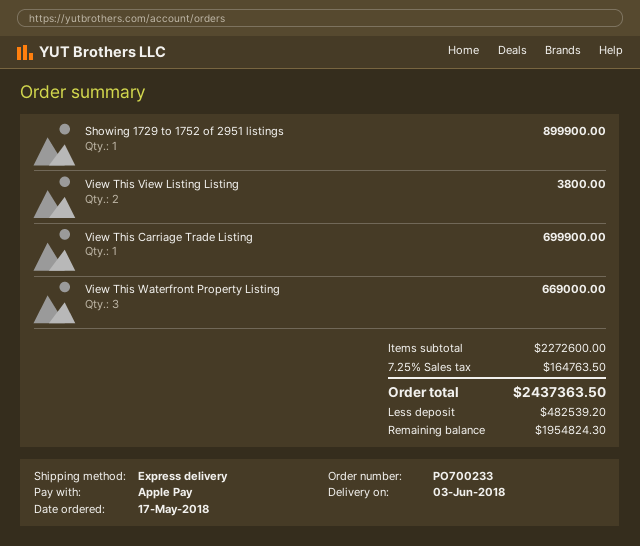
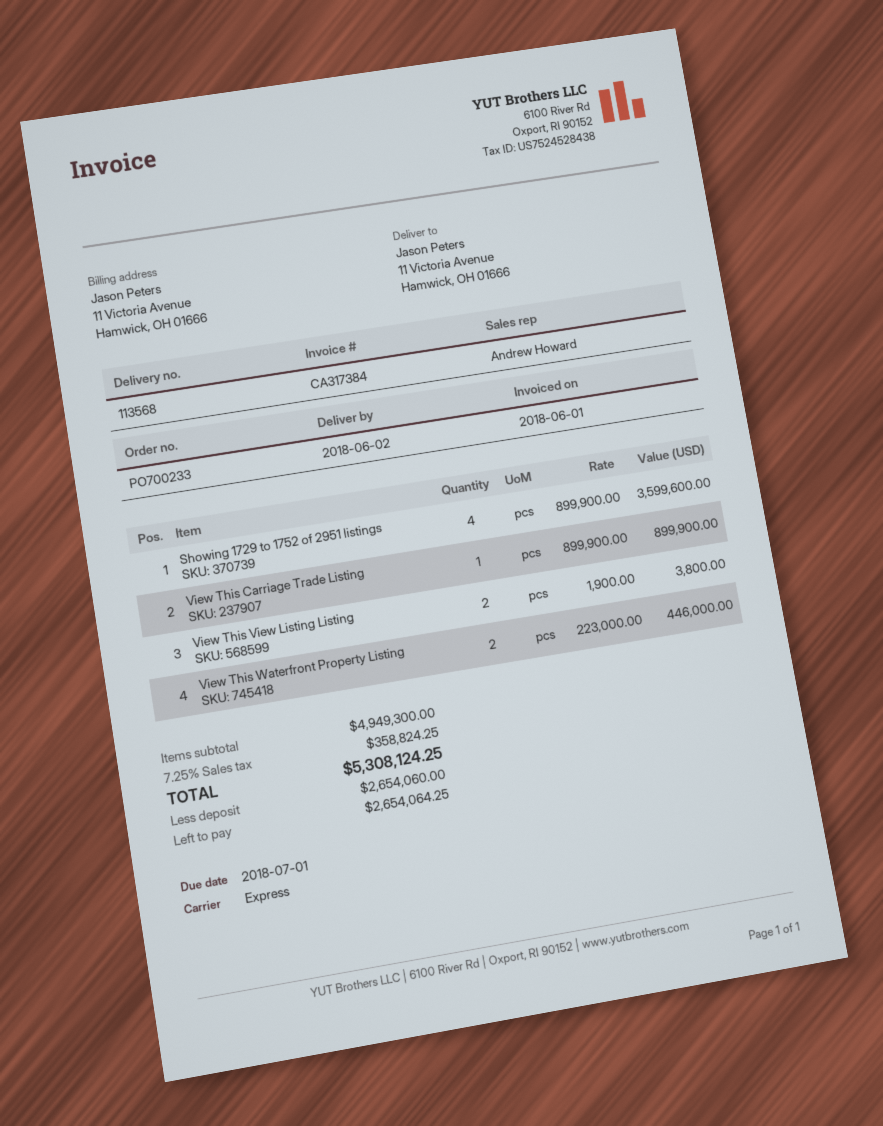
delivery date: 2018-06-03 -> 2018-06-02
Showing 1729 to 1752 of 2951 listings: 1 for 899900.00 -> 4 for 3599600.00
View This Carriage Trade Listing: 1 for 699900.00 -> 1 for 899900.00
View This Waterfront Property Listing: 3 for 669000.00 -> 2 for 446000.00
subtotal: 2272600.00 -> 4949300.00
tax: 7.25% = 164763.50 -> 7.25% = 358824.25
total: 2437363.50 -> 5308124.25
deposit: 482539.20 -> 2654060.00
balance: 1954824.30 -> 2654064.25

